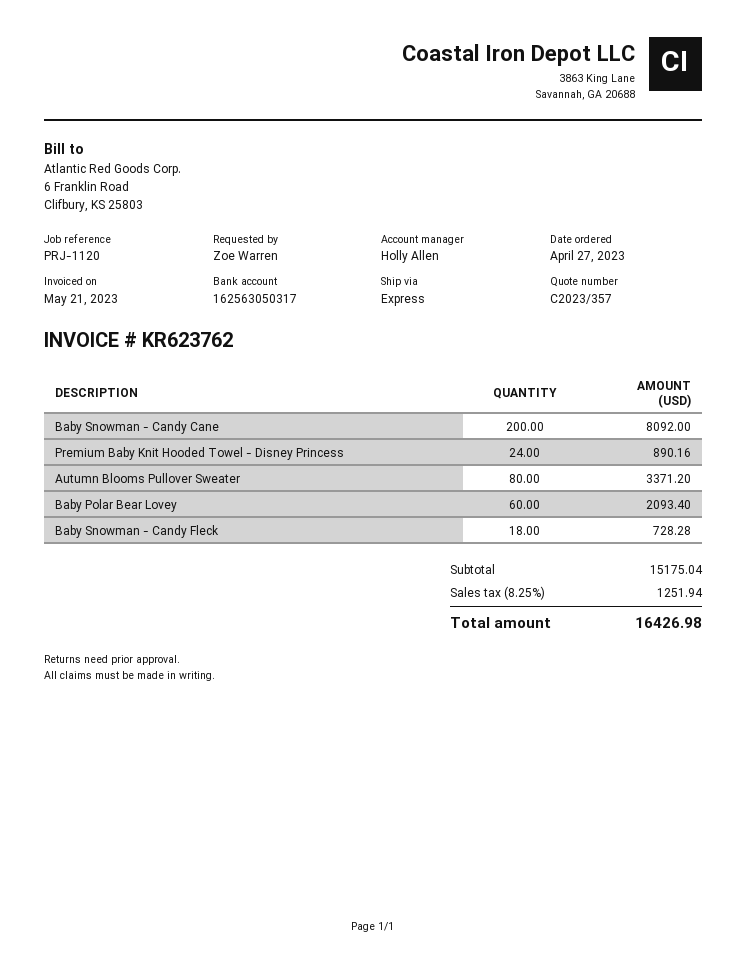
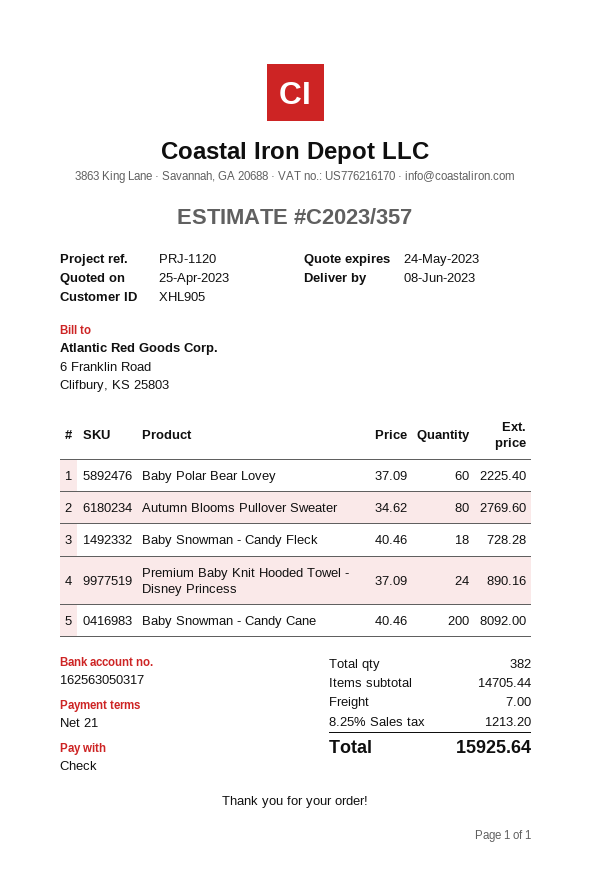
Autumn Blooms Pullover Sweater: 80 for 3371.20 -> 80 for 2769.60
Baby Polar Bear Lovey: 60 for 2093.40 -> 60 for 2225.40
subtotal: 15175.04 -> 14705.44
shipping: none -> 7.00
tax: 8.25% = 1251.94 -> 8.25% = 1213.20
total: 16426.98 -> 15925.64

